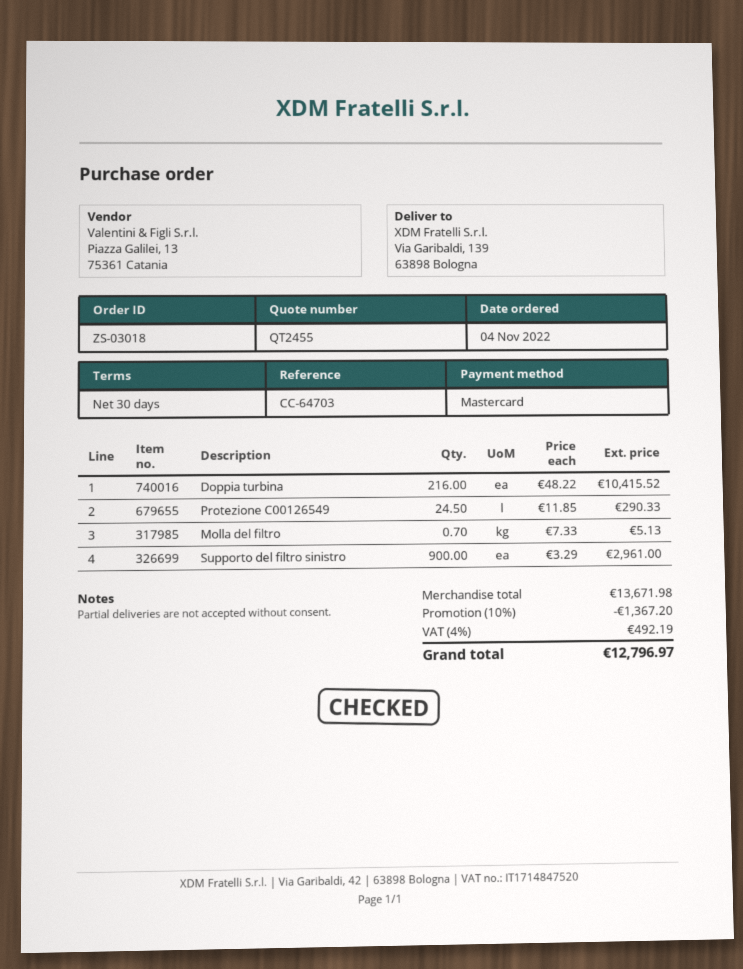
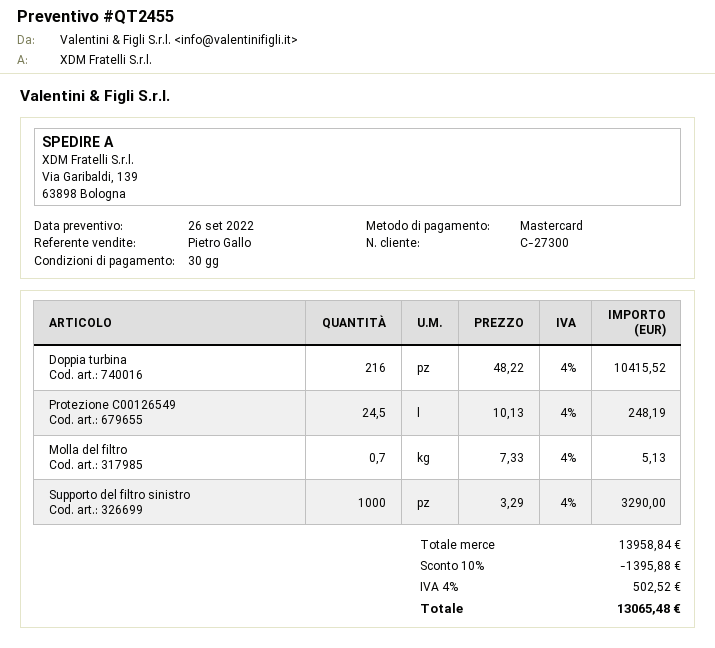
Protezione C00126549: 24.5 x 11.85 = 290.33 -> 24.5 x 10.13 = 248.19
Supporto del filtro sinistro: 900 x 3.29 = 2961.00 -> 1000 x 3.29 = 3290.00
subtotal: 13671.98 -> 13958.84
discount: 10% = 1367.20 -> 10% = 1395.88
tax: 4% = 492.19 -> 4% = 502.52
total: 12796.97 -> 13065.48

